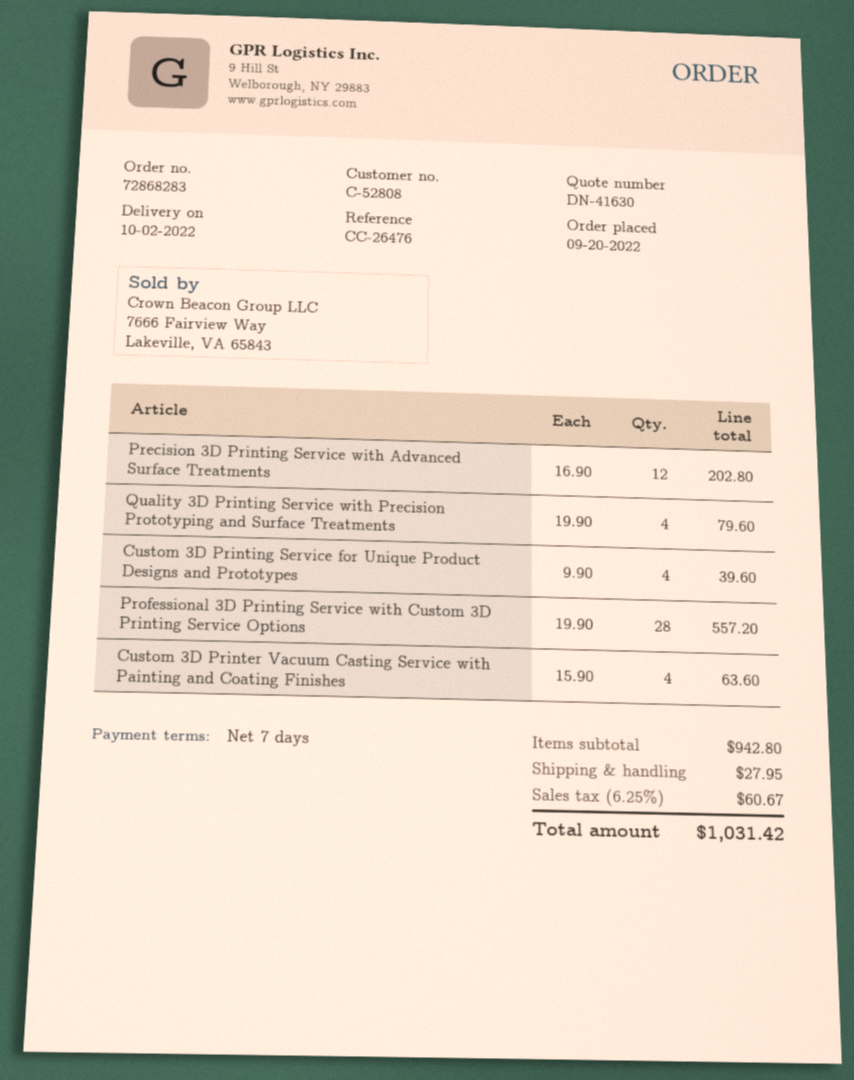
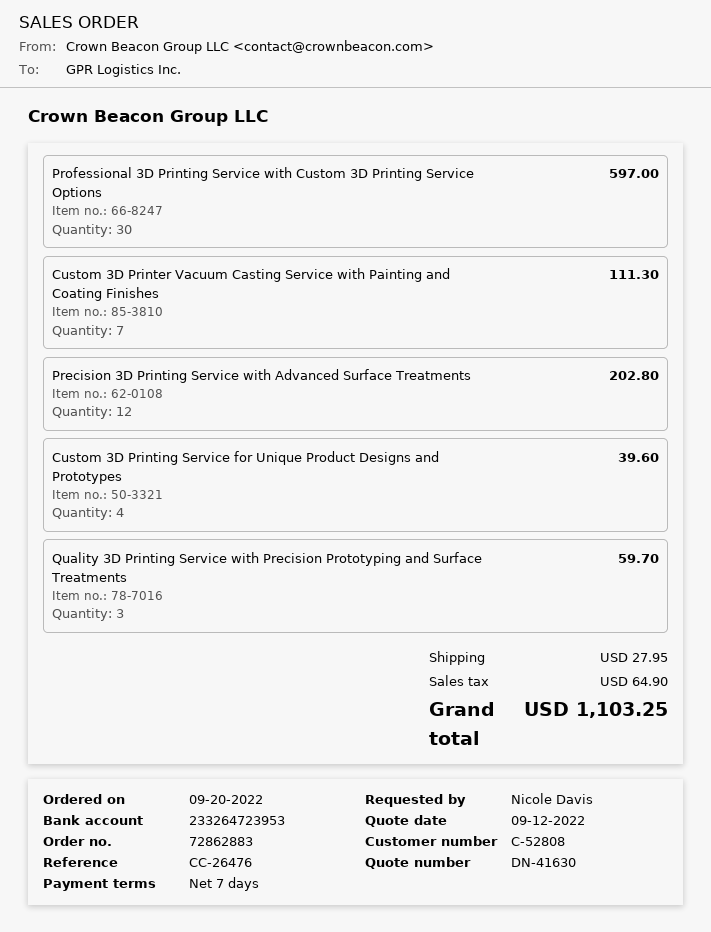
order number: 72868283 -> 72862883
Quality 3D Printing Service with Precision Prototyping and Surface Treatments: 4 for 79.60 -> 3 for 59.70
Professional 3D Printing Service with Custom 3D Printing Service Options: 28 for 557.20 -> 30 for 597.00
Custom 3D Printer Vacuum Casting Service with Painting and Coating Finishes: 4 for 63.60 -> 7 for 111.30
tax: 60.67 -> 64.90
total: 1031.42 -> 1103.25

